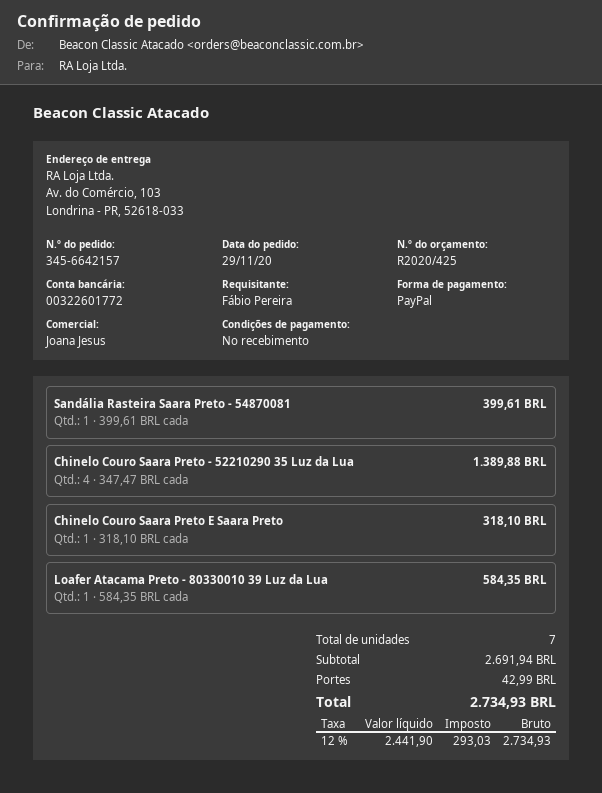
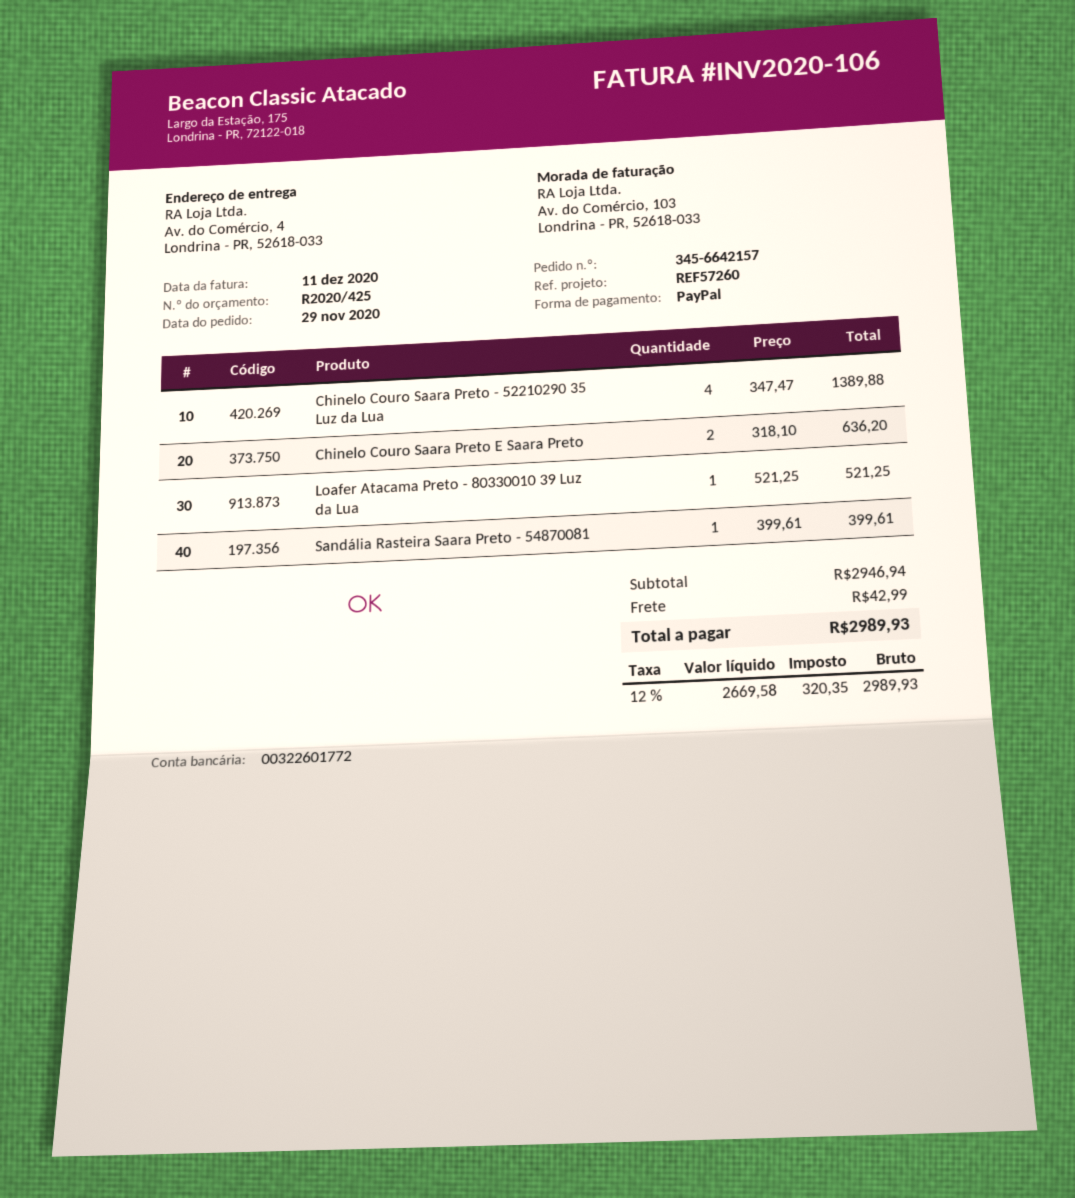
ship to: Av. do Comércio, 103, Londrina - PR, 52618-033 -> Av. do Comércio, 4, Londrina - PR, 52618-033
Chinelo Couro Saara Preto E Saara Preto: 1 x 318.10 = 318.10 -> 2 x 318.10 = 636.20
Loafer Atacama Preto - 80330010 39 Luz da Lua: 1 x 584.35 = 584.35 -> 1 x 521.25 = 521.25
subtotal: 2691.94 -> 2946.94
net: 2441.90 -> 2669.58
tax: 12% = 293.03 -> 12% = 320.35
total: 2734.93 -> 2989.93

